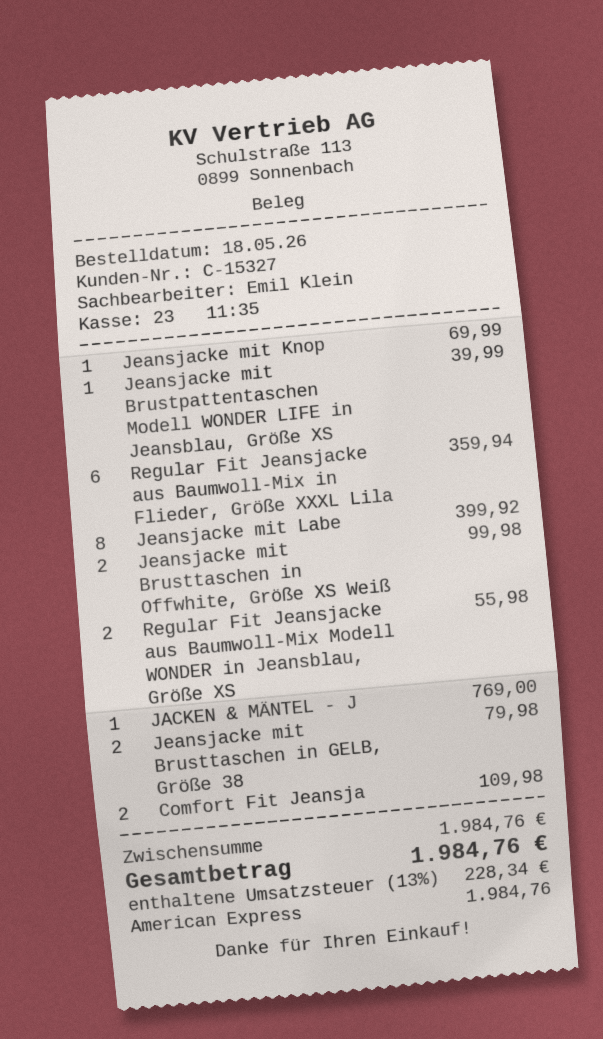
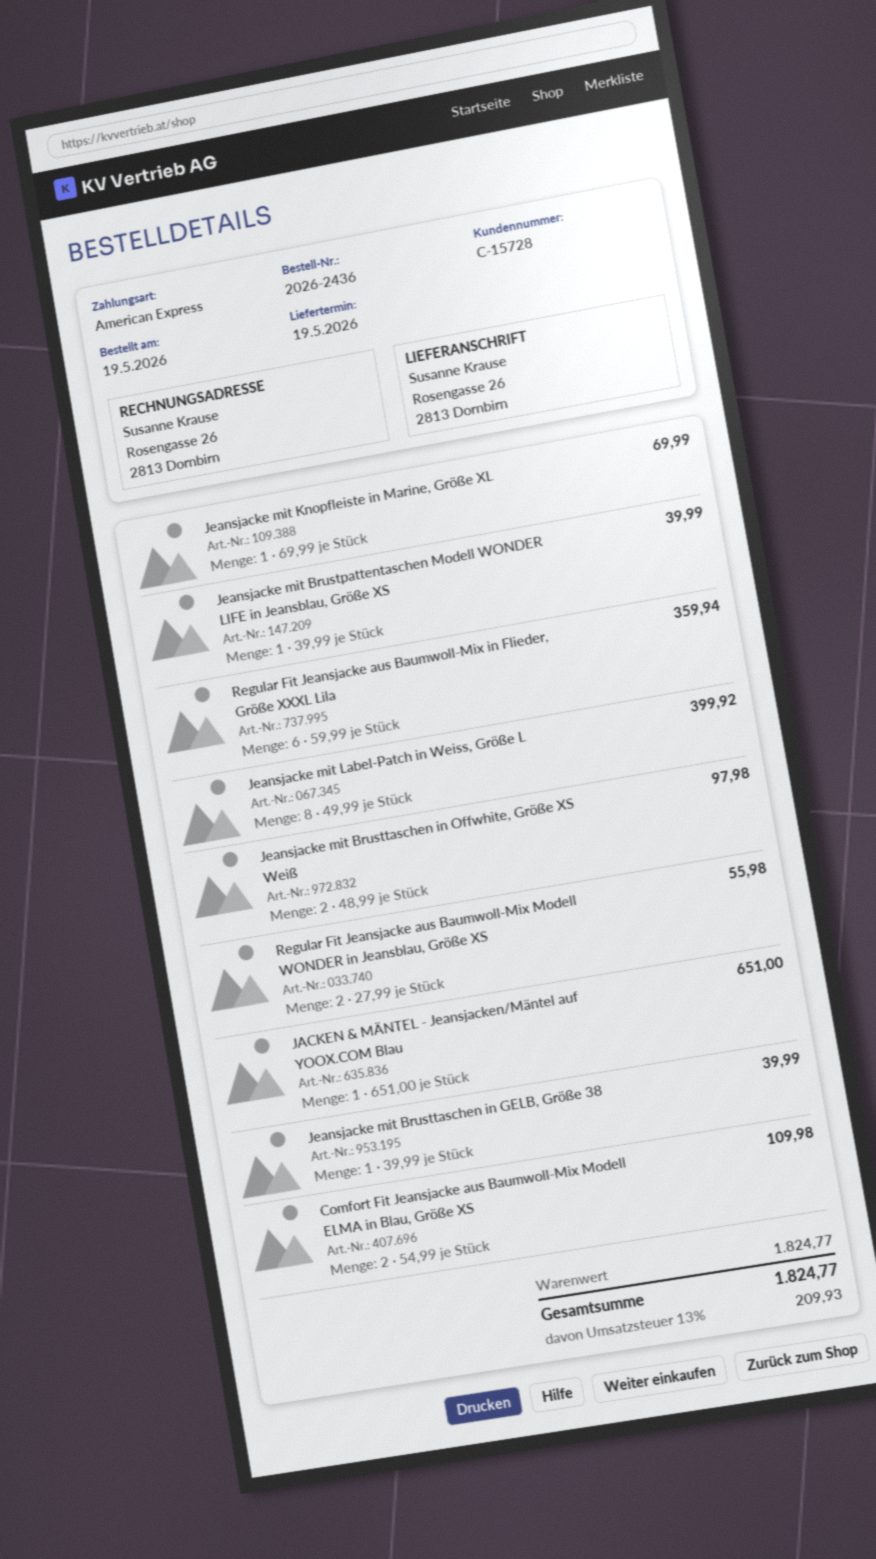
order date: 2026-05-18 -> 2026-05-19
customer number: C-15327 -> C-15728
Jeansjacke mit Brusttaschen in Offwhite, Größe XS Weiß: 2 for 99.98 -> 2 for 97.98
JACKEN & MÄNTEL - J: 1 for 769.00 -> 1 for 651.00
Jeansjacke mit Brusttaschen in GELB, Größe 38: 2 for 79.98 -> 1 for 39.99
subtotal: 1984.76 -> 1824.77
tax: 13% = 228.34 -> 13% = 209.93
total: 1984.76 -> 1824.77

